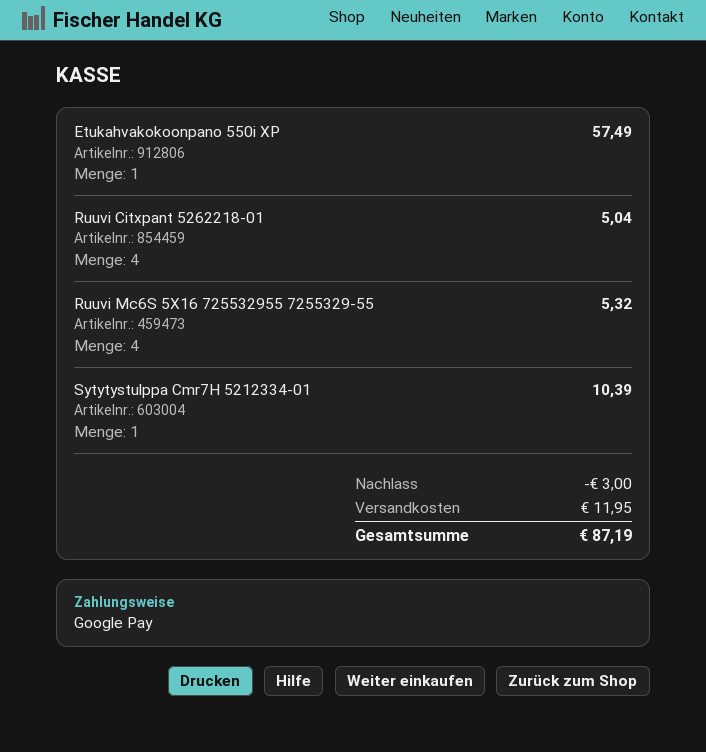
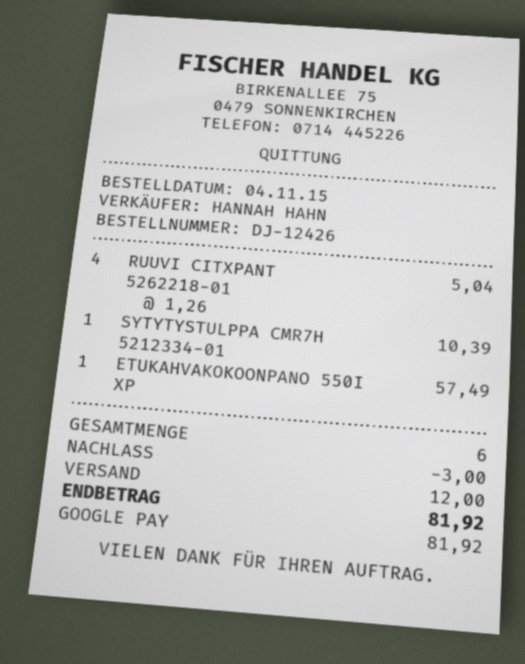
Ruuvi Mc6S 5X16 725532955 7255329-55: 4 for 5.32 -> none
shipping: 11.95 -> 12.00
total: 87.19 -> 81.92

